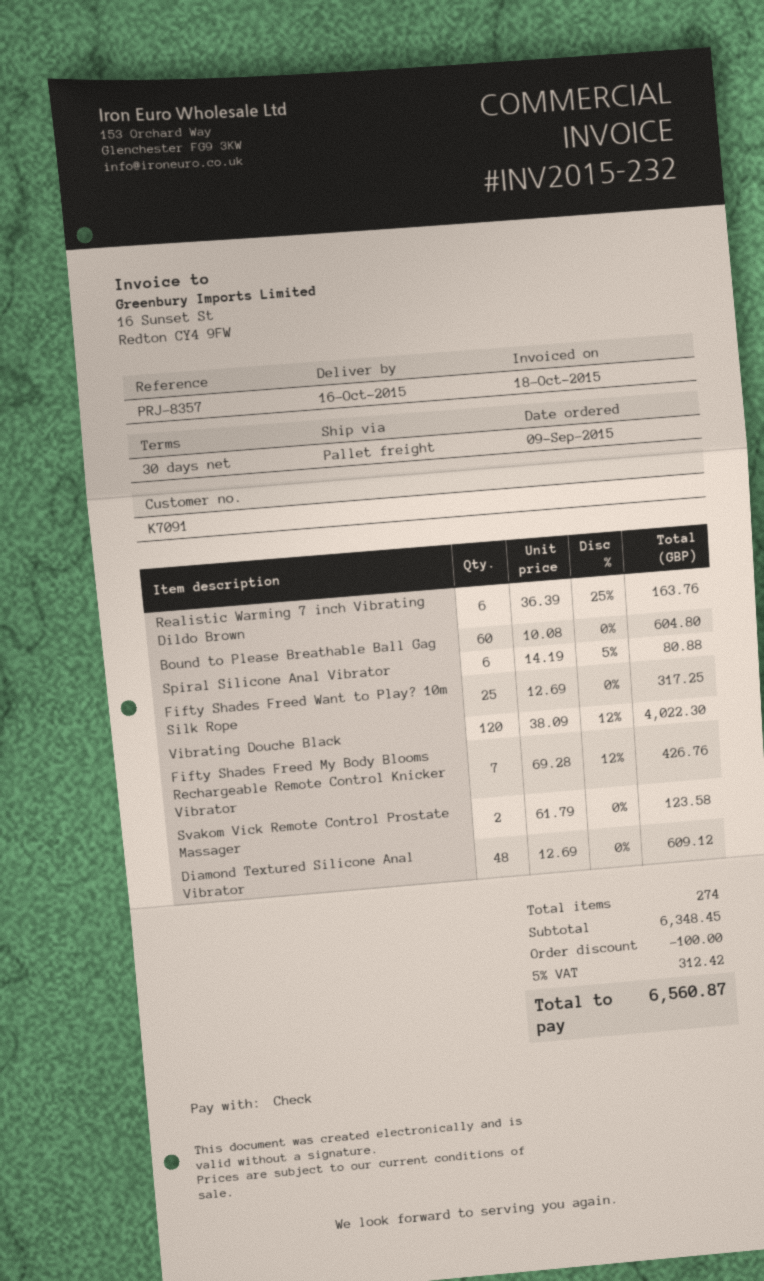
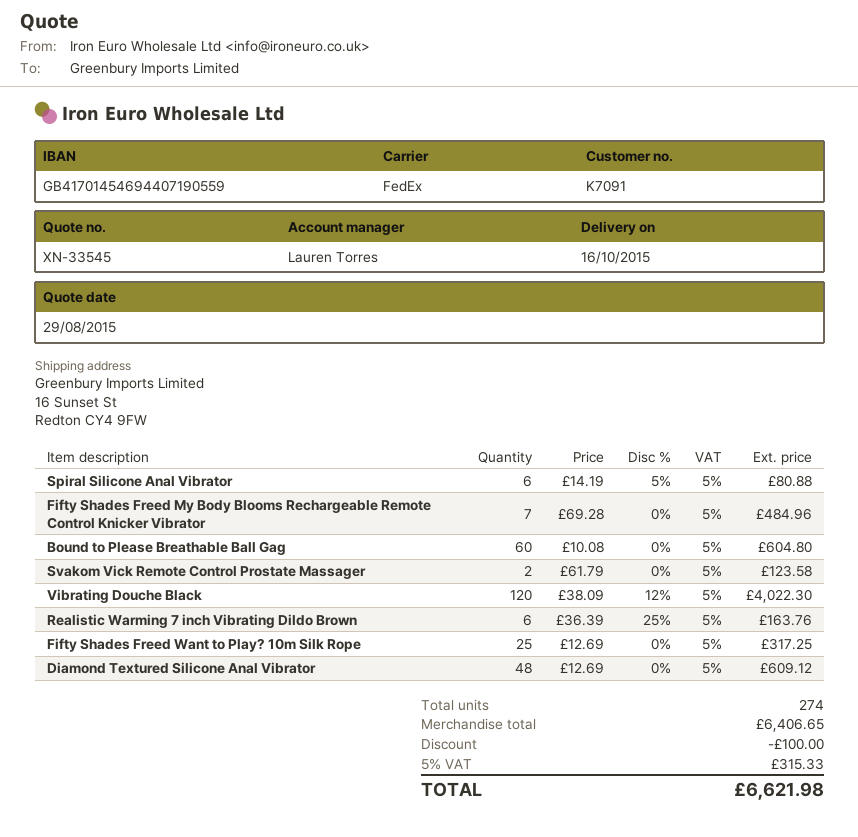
shipping method: pallet freight -> FedEx
Fifty Shades Freed My Body Blooms Rechargeable Remote Control Knicker Vibrator: 7 x 69.28 - 12% = 426.76 -> 7 x 69.28 = 484.96
subtotal: 6348.45 -> 6406.65
tax: 5% = 312.42 -> 5% = 315.33
total: 6560.87 -> 6621.98

